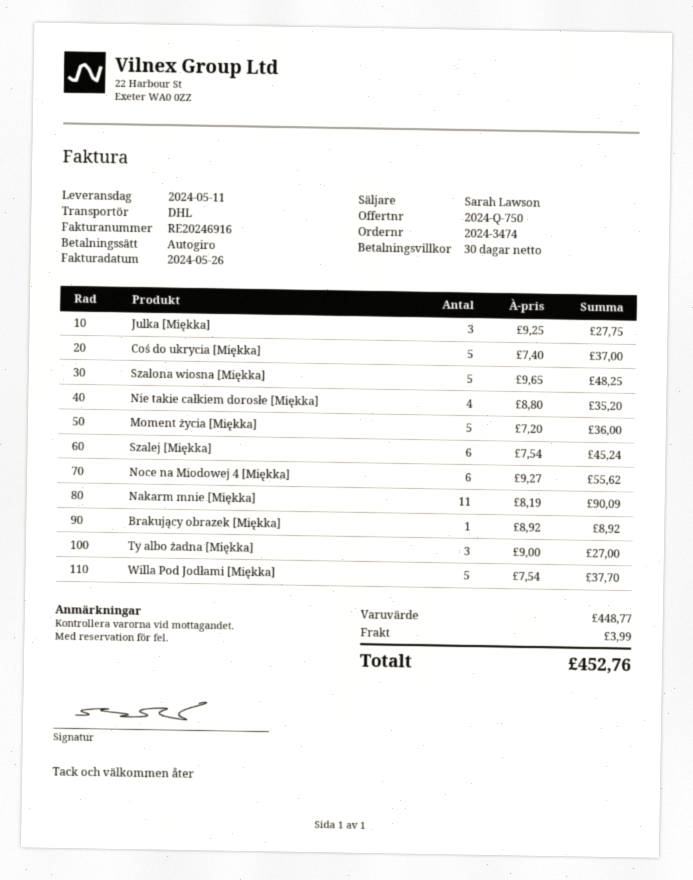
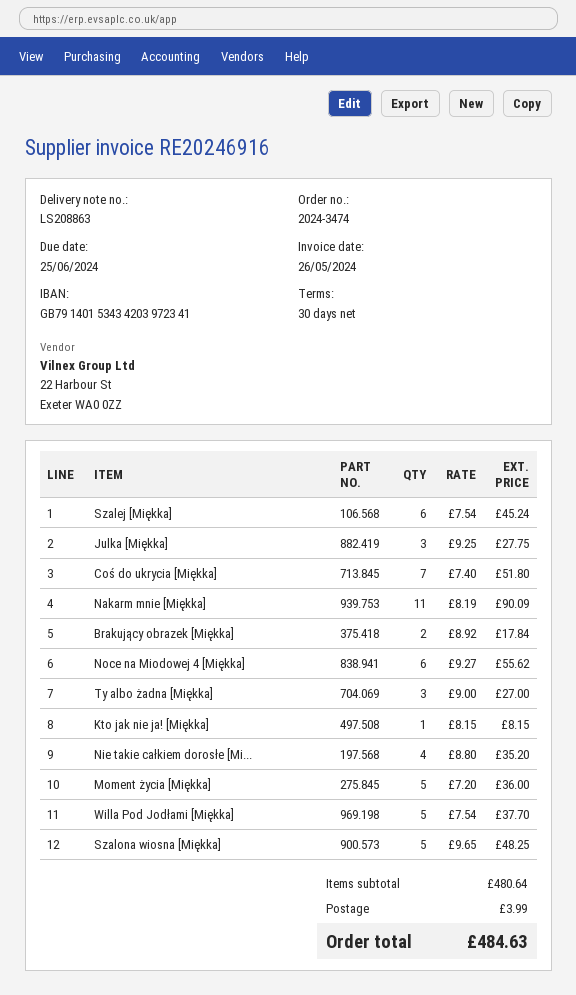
Coś do ukrycia [Miękka]: 5 x 7.40 = 37.00 -> 7 x 7.40 = 51.80
Brakujący obrazek [Miękka]: 1 x 8.92 = 8.92 -> 2 x 8.92 = 17.84
Kto jak nie ja! [Miękka]: none -> 1 x 8.15 = 8.15
subtotal: 448.77 -> 480.64
total: 452.76 -> 484.63

